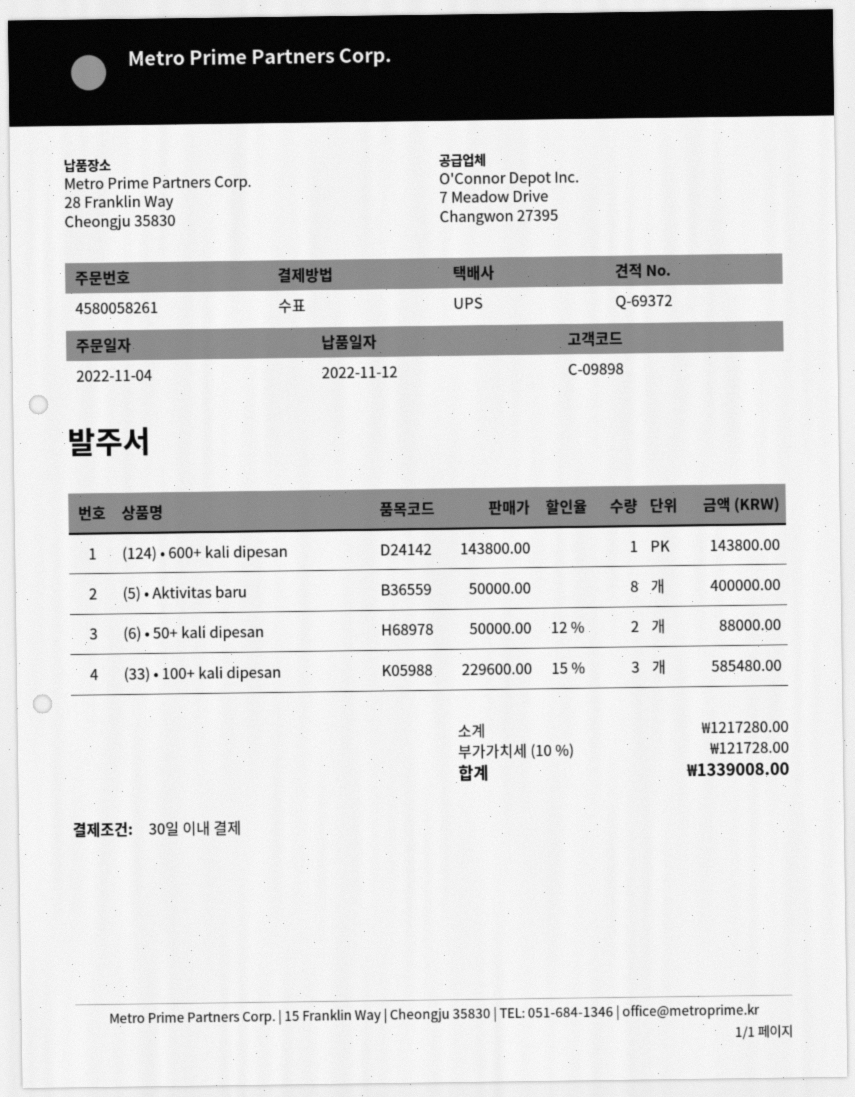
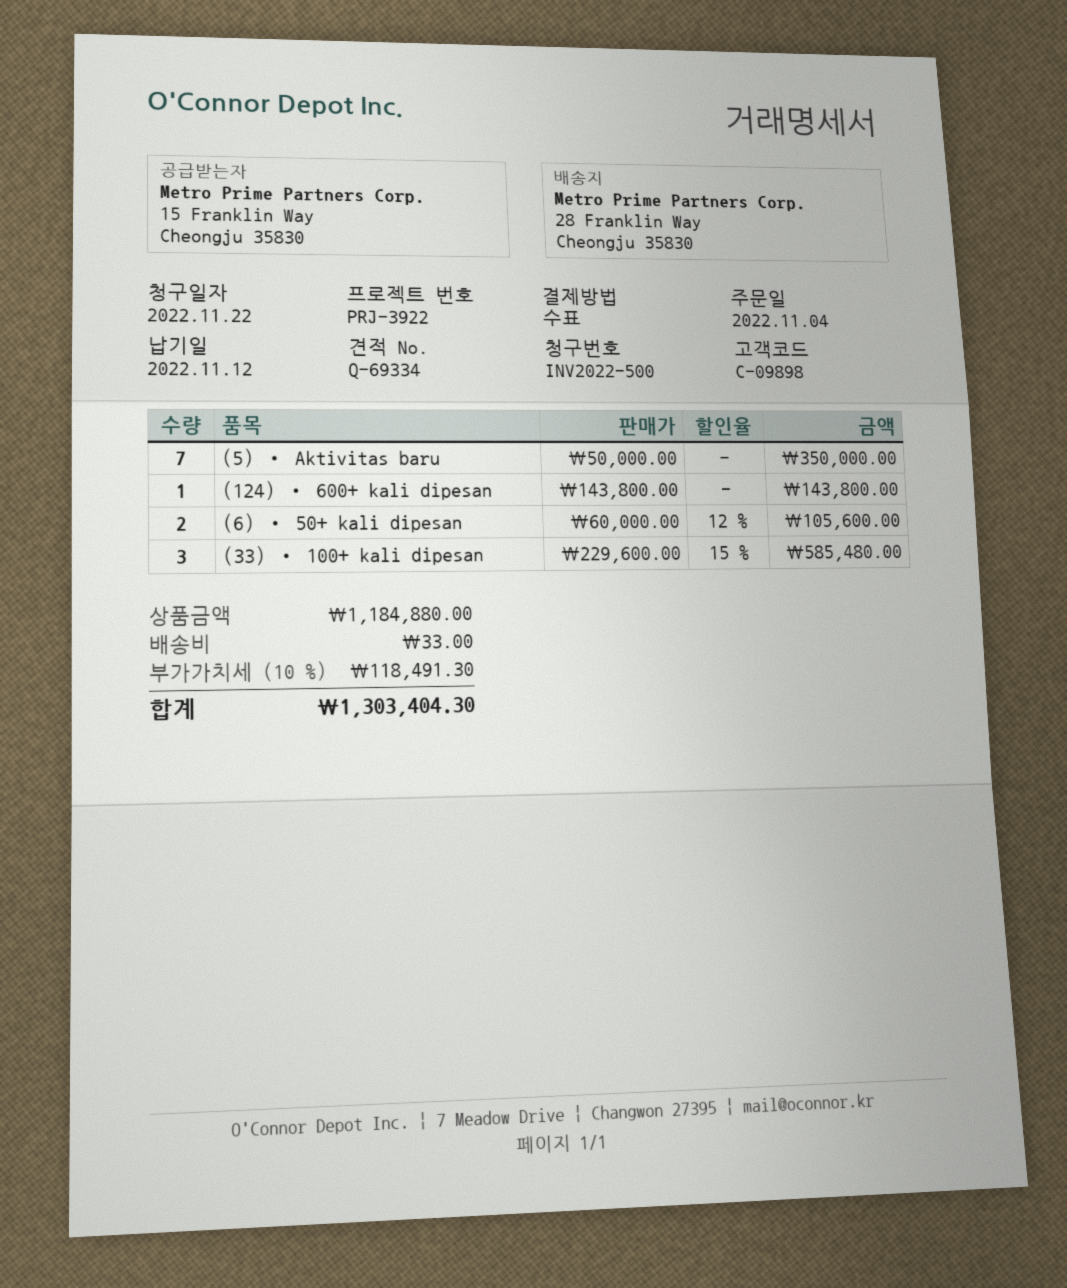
quote number: Q-69372 -> Q-69334
(5) • Aktivitas baru: 8 x 50000.00 = 400000.00 -> 7 x 50000.00 = 350000.00
(6) • 50+ kali dipesan: 2 x 50000.00 - 12% = 88000.00 -> 2 x 60000.00 - 12% = 105600.00
subtotal: 1217280.00 -> 1184880.00
shipping: none -> 33.00
tax: 10% = 121728.00 -> 10% = 118491.30
total: 1339008.00 -> 1303404.30

